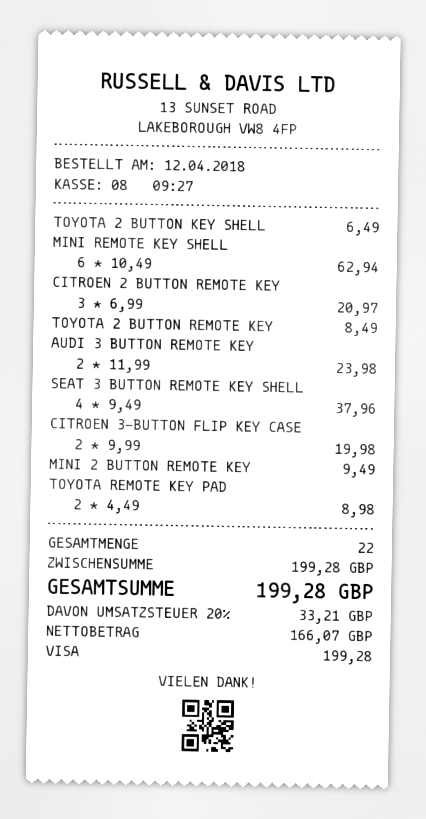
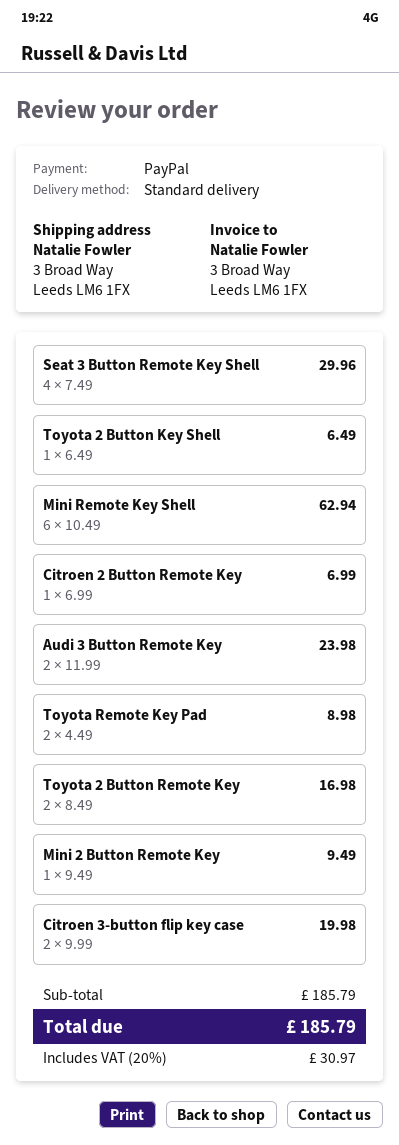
payment method: Visa -> PayPal
CITROEN 2 BUTTON REMOTE KEY: 3 x 6.99 = 20.97 -> 1 x 6.99 = 6.99
TOYOTA 2 BUTTON REMOTE KEY: 1 x 8.49 = 8.49 -> 2 x 8.49 = 16.98
SEAT 3 BUTTON REMOTE KEY SHELL: 4 x 9.49 = 37.96 -> 4 x 7.49 = 29.96
subtotal: 199.28 -> 185.79
tax: 20% = 33.21 -> 20% = 30.97
total: 199.28 -> 185.79

